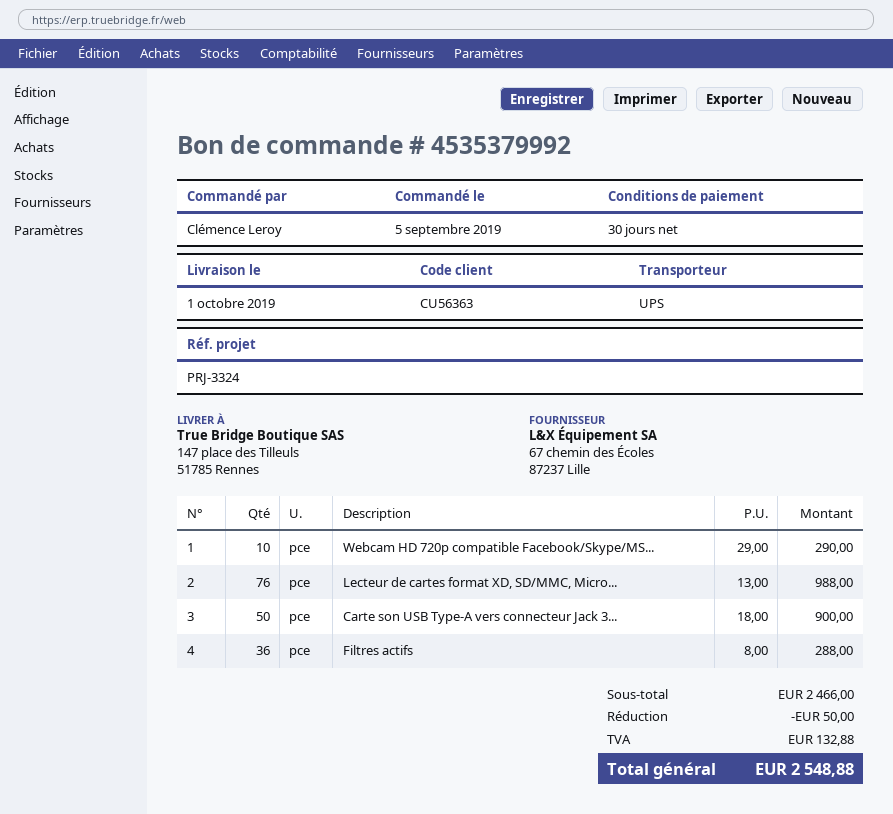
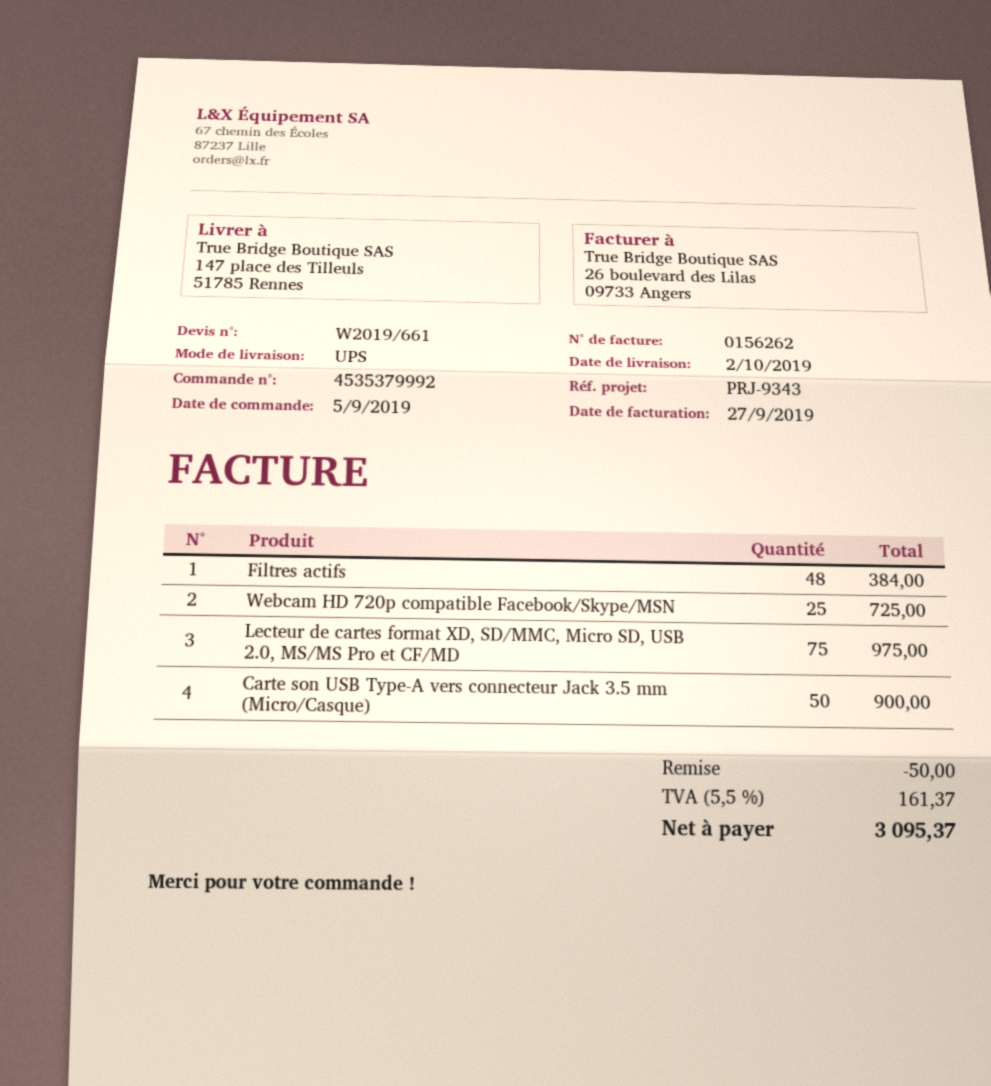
delivery date: 2019-10-01 -> 2019-10-02
reference: PRJ-3324 -> PRJ-9343
Webcam HD 720p compatible Facebook/Skype/MS...: 10 for 290.00 -> 25 for 725.00
Lecteur de cartes format XD, SD/MMC, Micro...: 76 for 988.00 -> 75 for 975.00
Filtres actifs: 36 for 288.00 -> 48 for 384.00
tax: 132.88 -> 161.37
total: 2548.88 -> 3095.37

